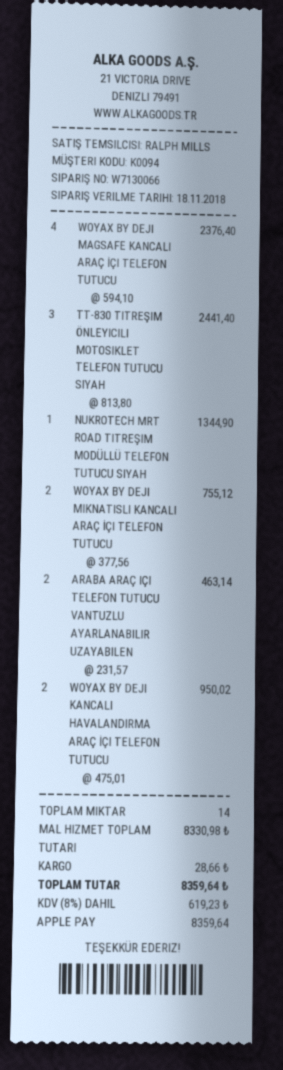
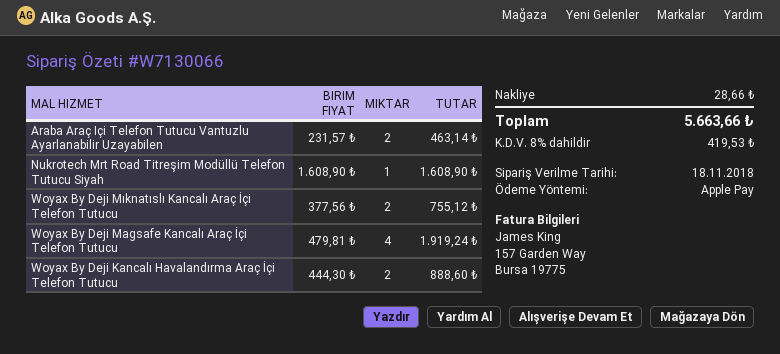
WOYAX BY DEJI MAGSAFE KANCALI ARAÇ İÇI TELEFON TUTUCU: 4 x 594.10 = 2376.40 -> 4 x 479.81 = 1919.24
TT-830 TITREŞIM ÖNLEYICILI MOTOSIKLET TELEFON TUTUCU SIYAH: 3 x 813.80 = 2441.40 -> none
NUKROTECH MRT ROAD TITREŞIM MODÜLLÜ TELEFON TUTUCU SIYAH: 1 x 1344.90 = 1344.90 -> 1 x 1608.90 = 1608.90
WOYAX BY DEJI KANCALI HAVALANDIRMA ARAÇ İÇI TELEFON TUTUCU: 2 x 475.01 = 950.02 -> 2 x 444.30 = 888.60
tax: 8% = 619.23 -> 8% = 419.53
total: 8359.64 -> 5663.66

